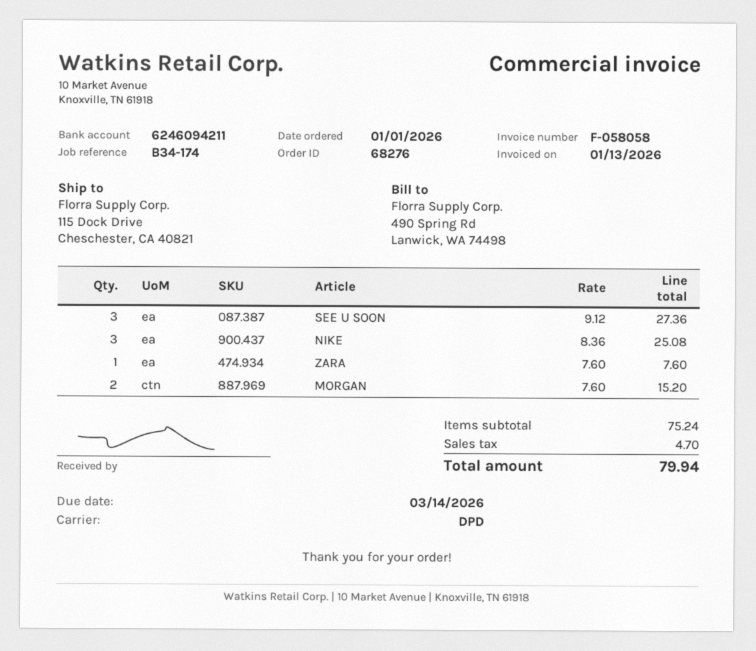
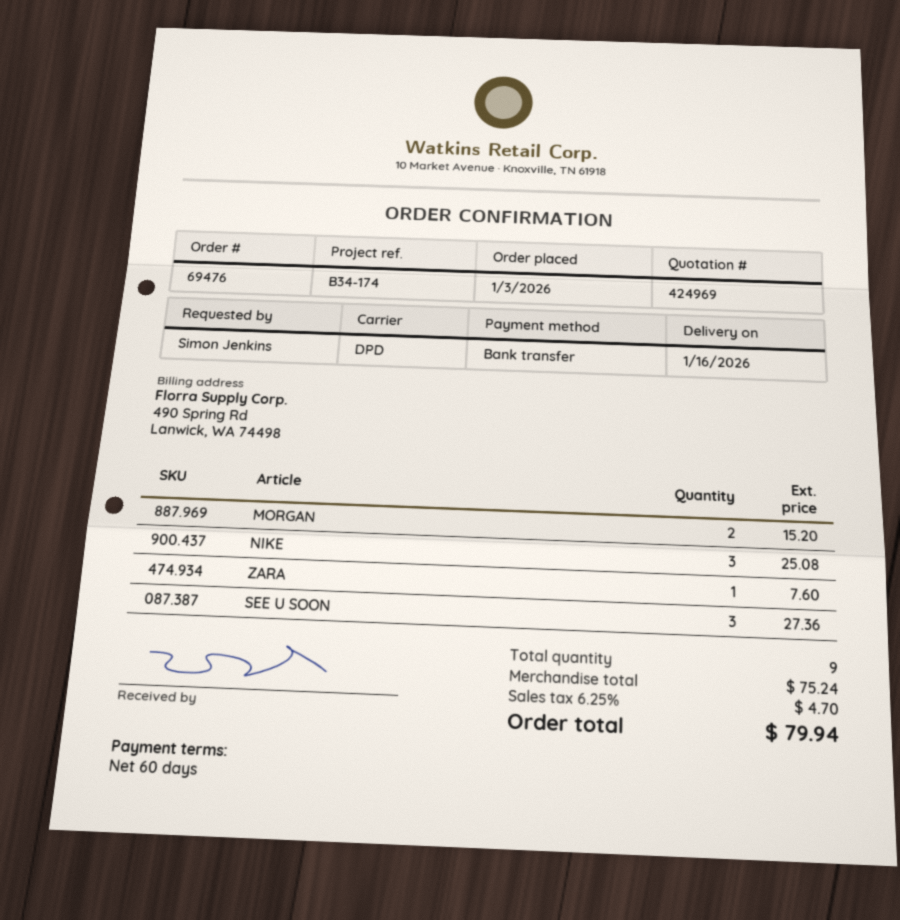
order number: 68276 -> 69476
order date: 2026-01-01 -> 2026-01-03

